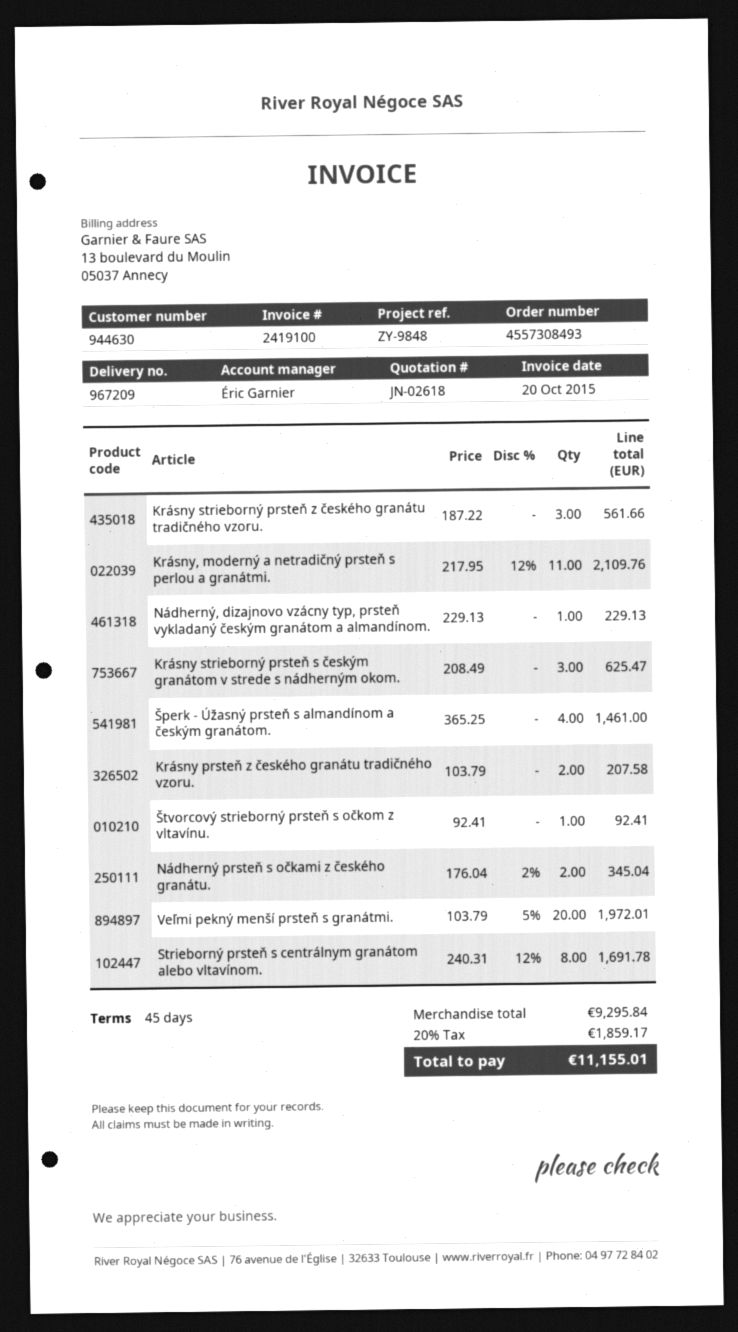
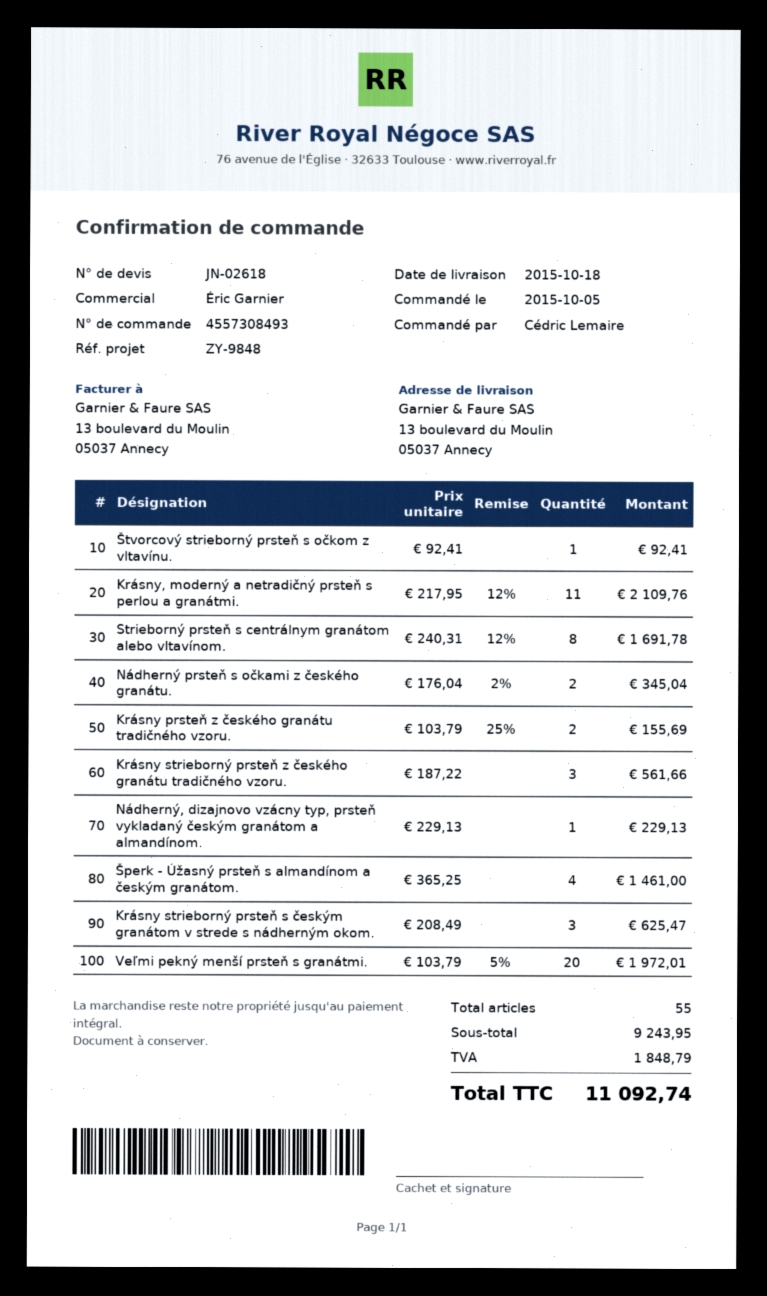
Krásny prsteň z českého granátu tradičného vzoru.: 2 x 103.79 = 207.58 -> 2 x 103.79 - 25% = 155.69
subtotal: 9295.84 -> 9243.95
tax: 1859.17 -> 1848.79
total: 11155.01 -> 11092.74

